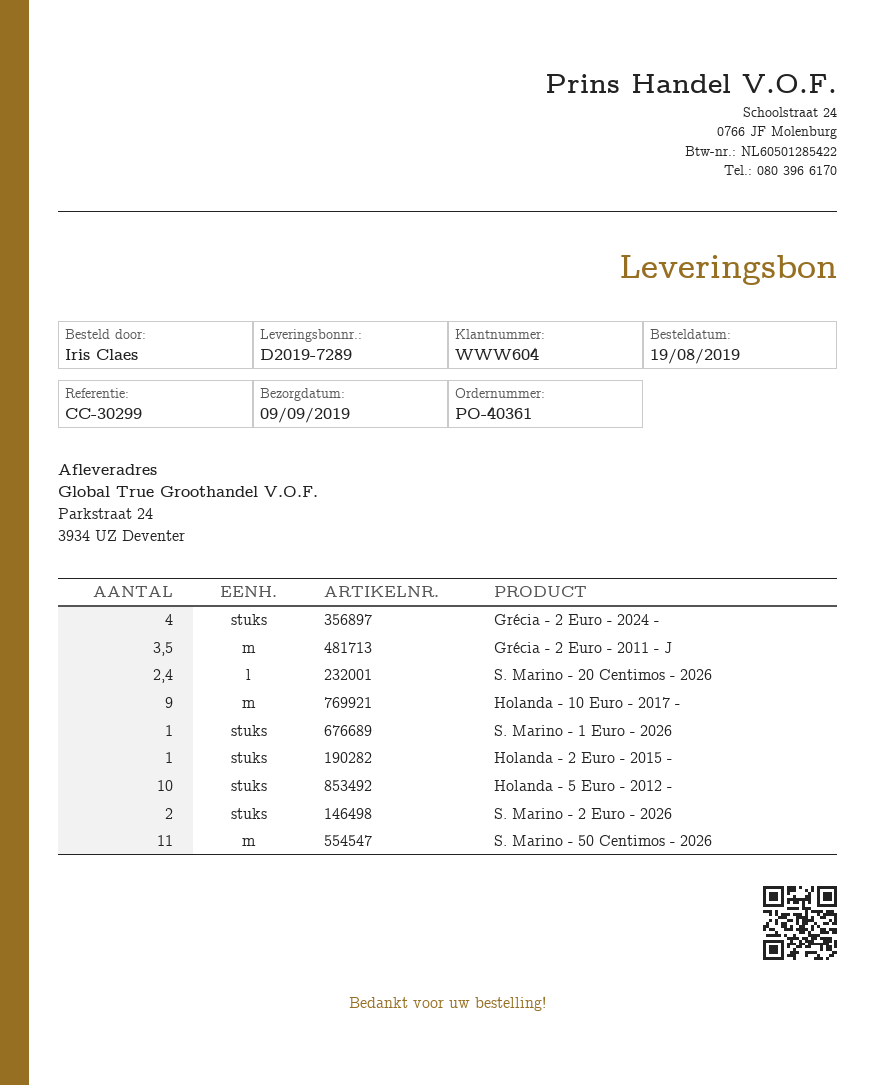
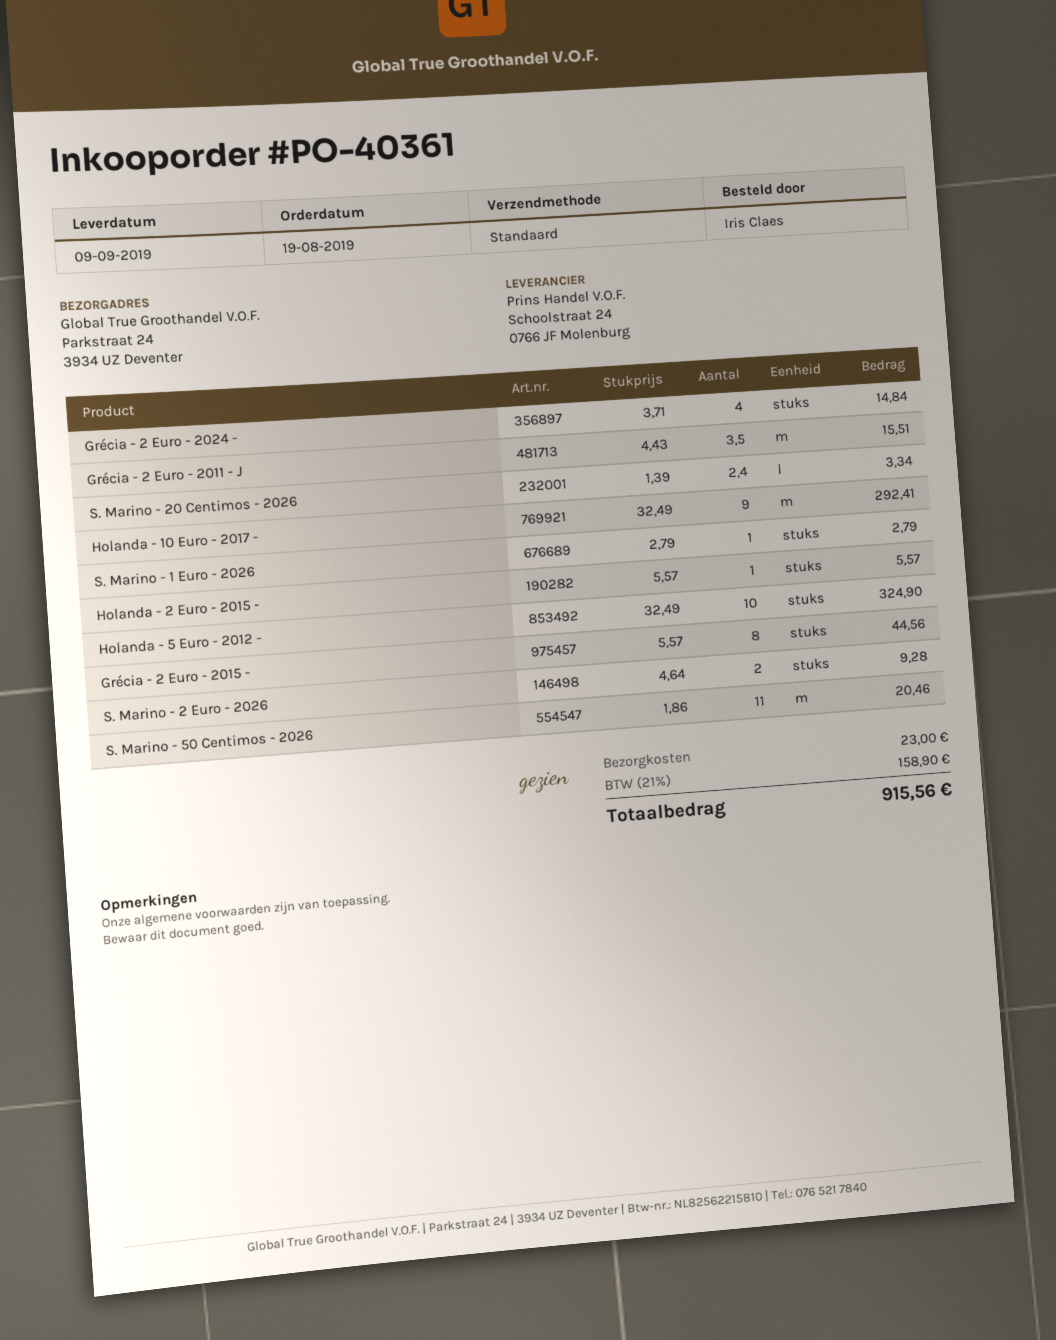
Grécia - 2 Euro - 2015 -: none -> 8

